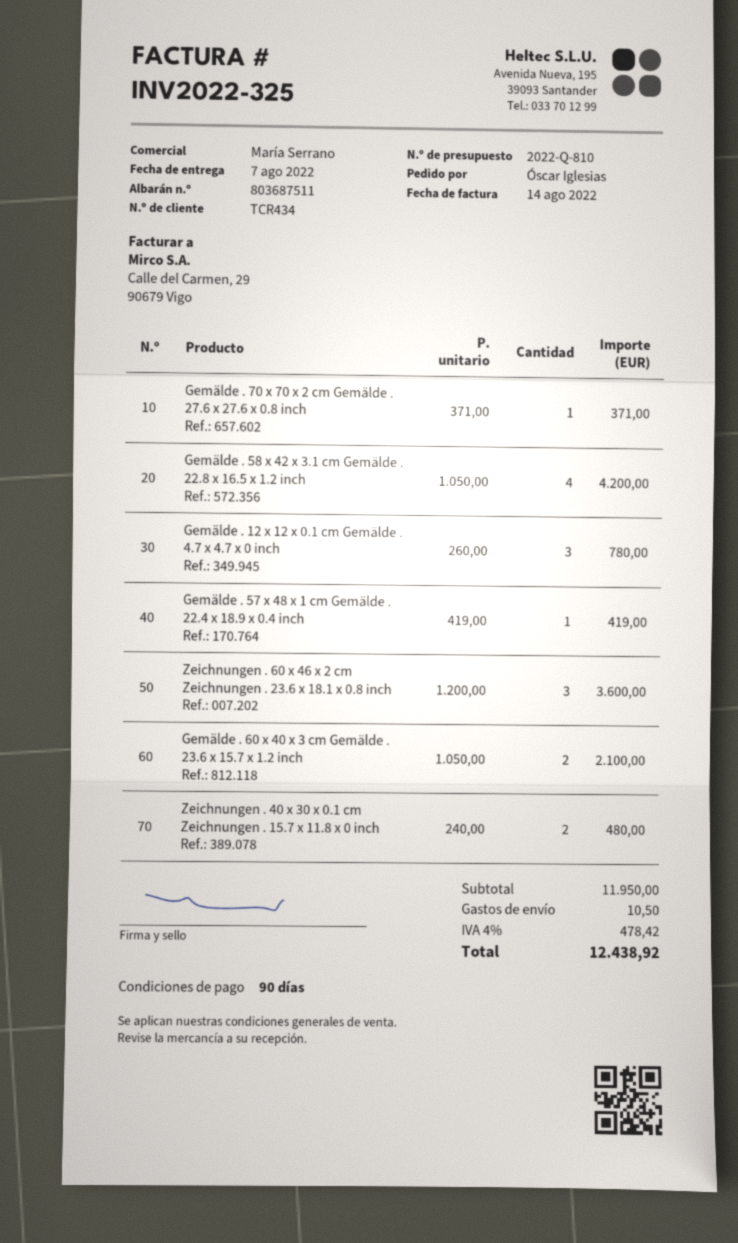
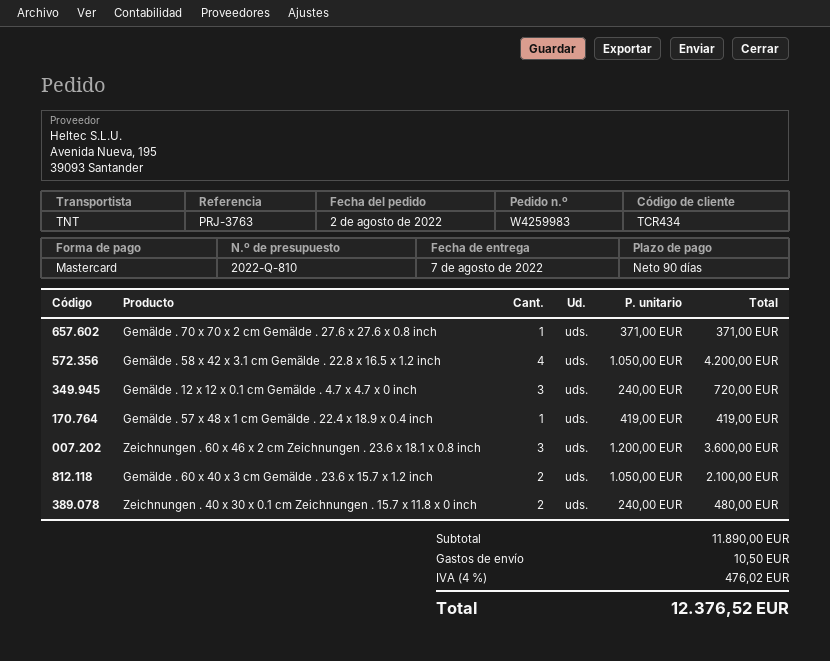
Gemälde . 12 x 12 x 0.1 cm Gemälde . 4.7 x 4.7 x 0 inch: 3 x 260.00 = 780.00 -> 3 x 240.00 = 720.00
subtotal: 11950.00 -> 11890.00
tax: 4% = 478.42 -> 4% = 476.02
total: 12438.92 -> 12376.52

